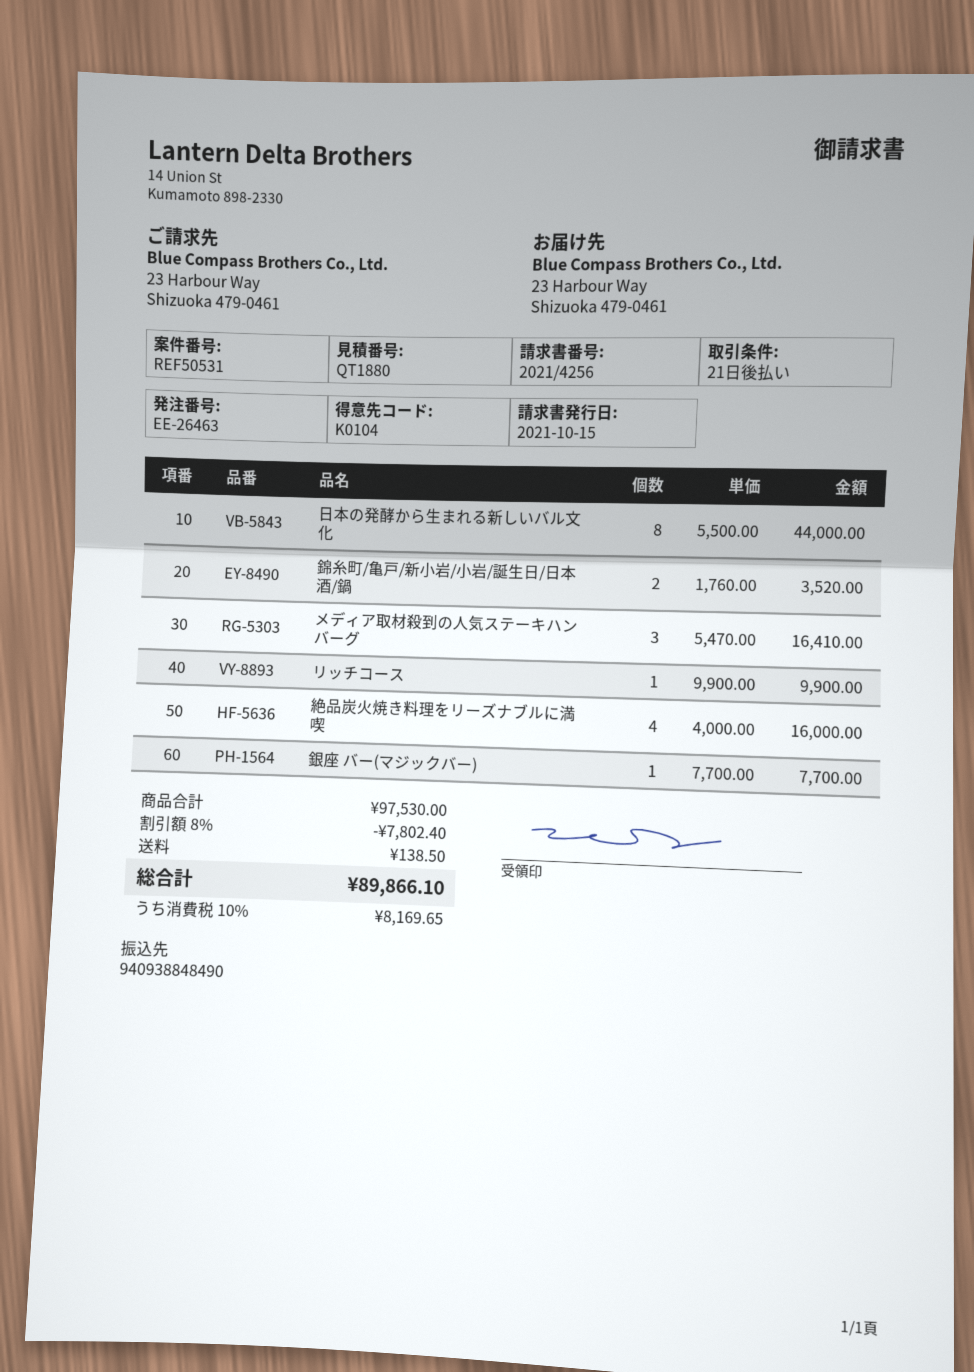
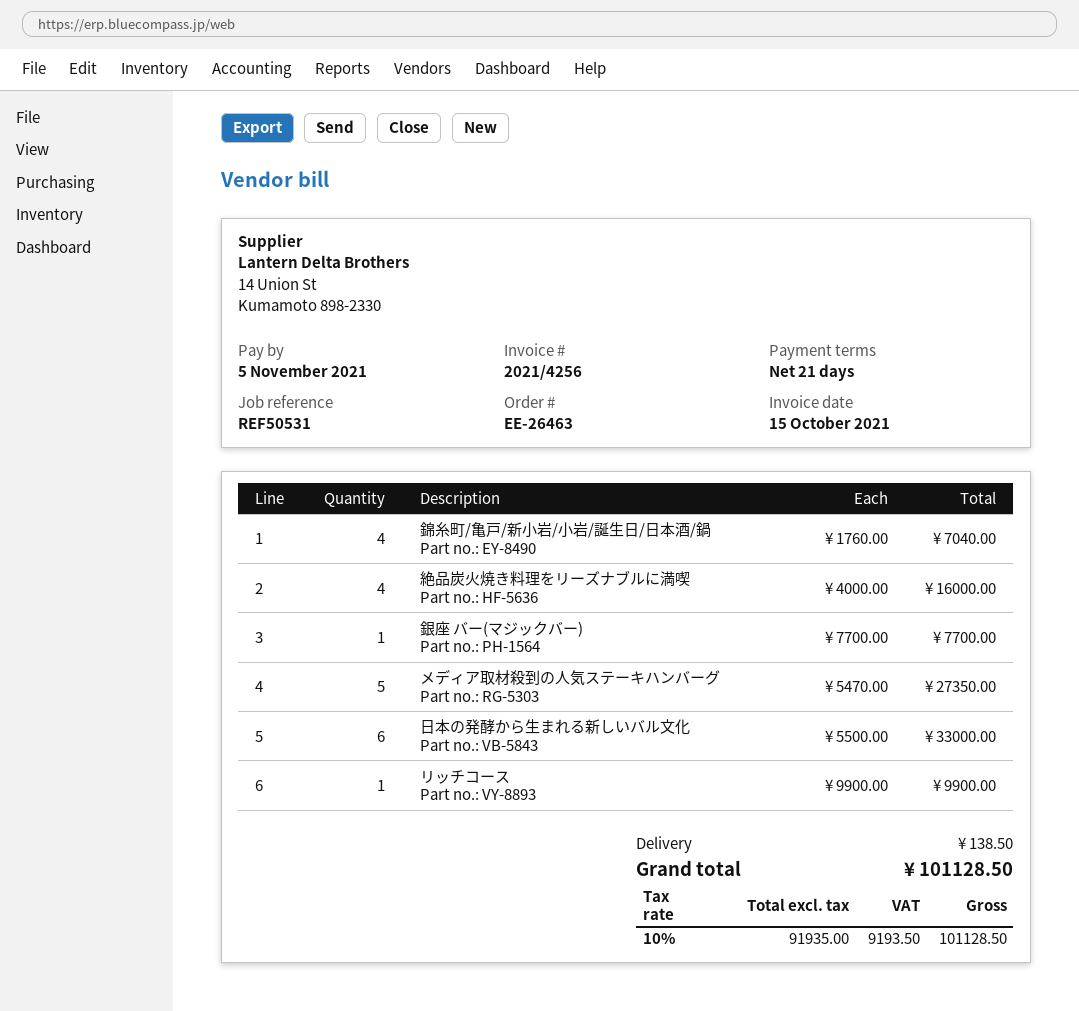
日本の発酵から生まれる新しいバル文化: 8 x 5500.00 = 44000.00 -> 6 x 5500.00 = 33000.00
錦糸町/亀戸/新小岩/小岩/誕生日/日本酒/鍋: 2 x 1760.00 = 3520.00 -> 4 x 1760.00 = 7040.00
メディア取材殺到の人気ステーキハンバーグ: 3 x 5470.00 = 16410.00 -> 5 x 5470.00 = 27350.00
discount: 8% = 7802.40 -> none
tax: 10% = 8169.65 -> 10% = 9193.50
total: 89866.10 -> 101128.50

